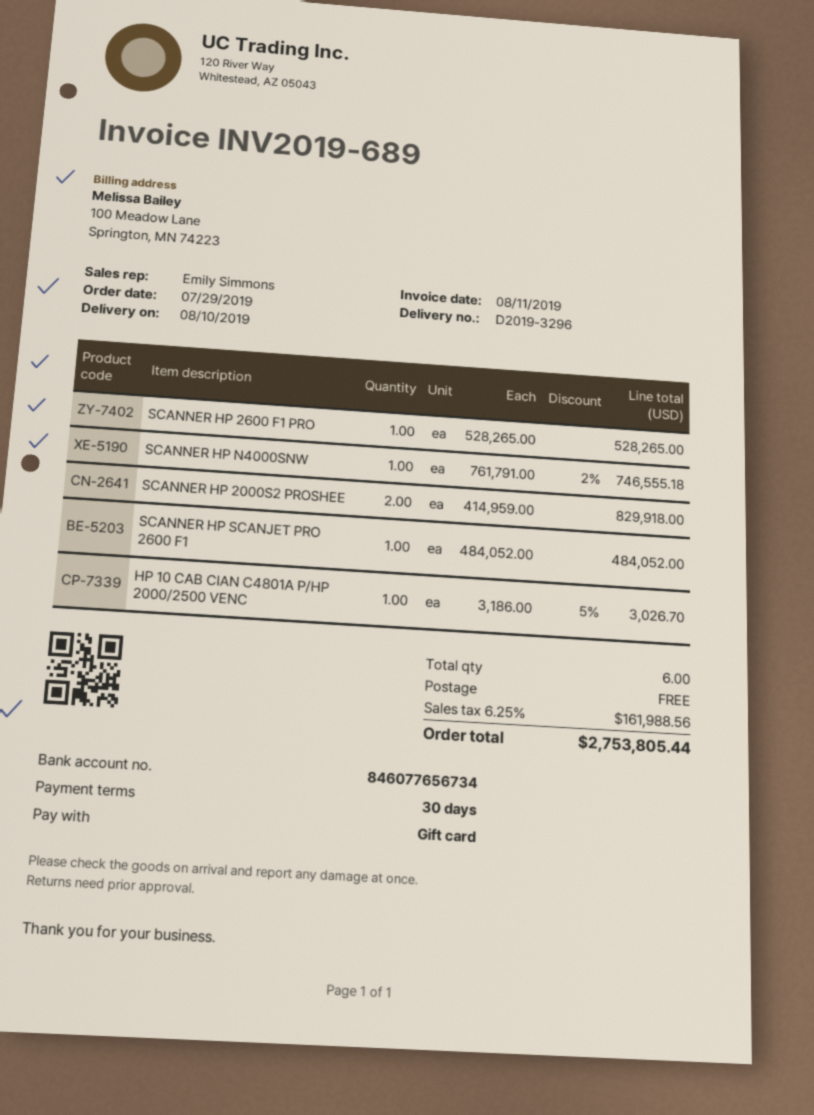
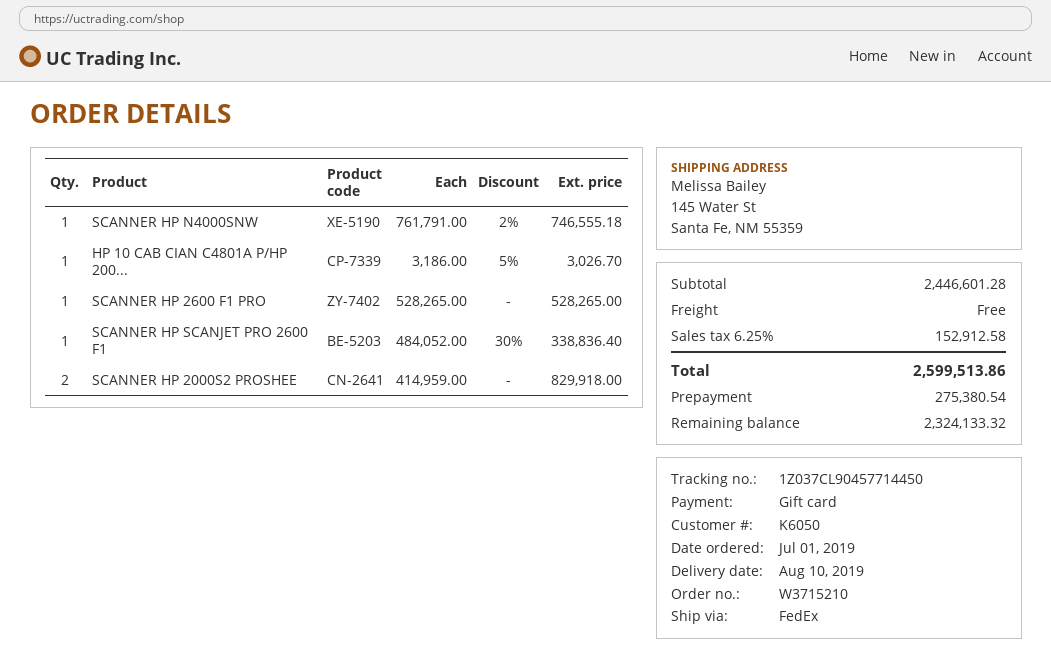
order date: 2019-07-29 -> 2019-07-01
SCANNER HP SCANJET PRO 2600 F1: 1 x 484052.00 = 484052.00 -> 1 x 484052.00 - 30% = 338836.40
tax: 6.25% = 161988.56 -> 6.25% = 152912.58
total: 2753805.44 -> 2599513.86

